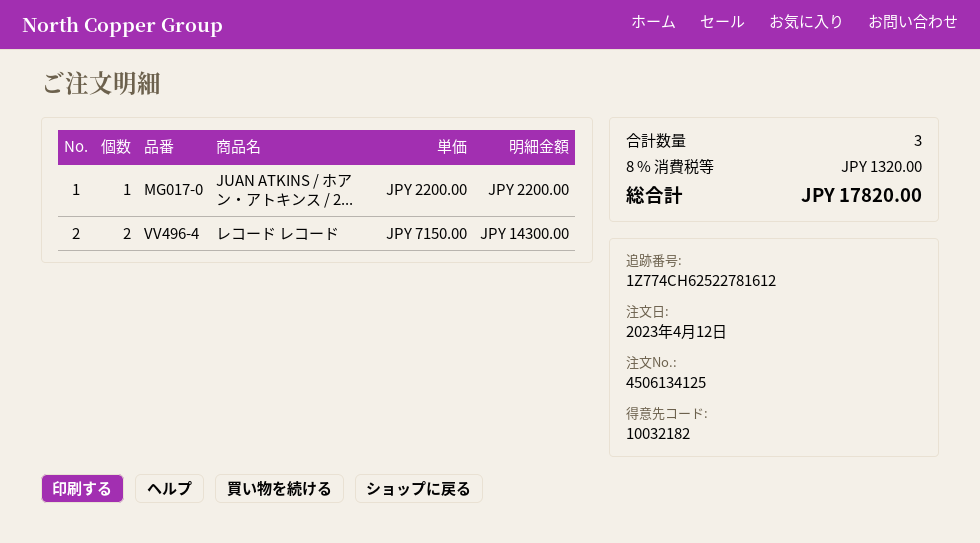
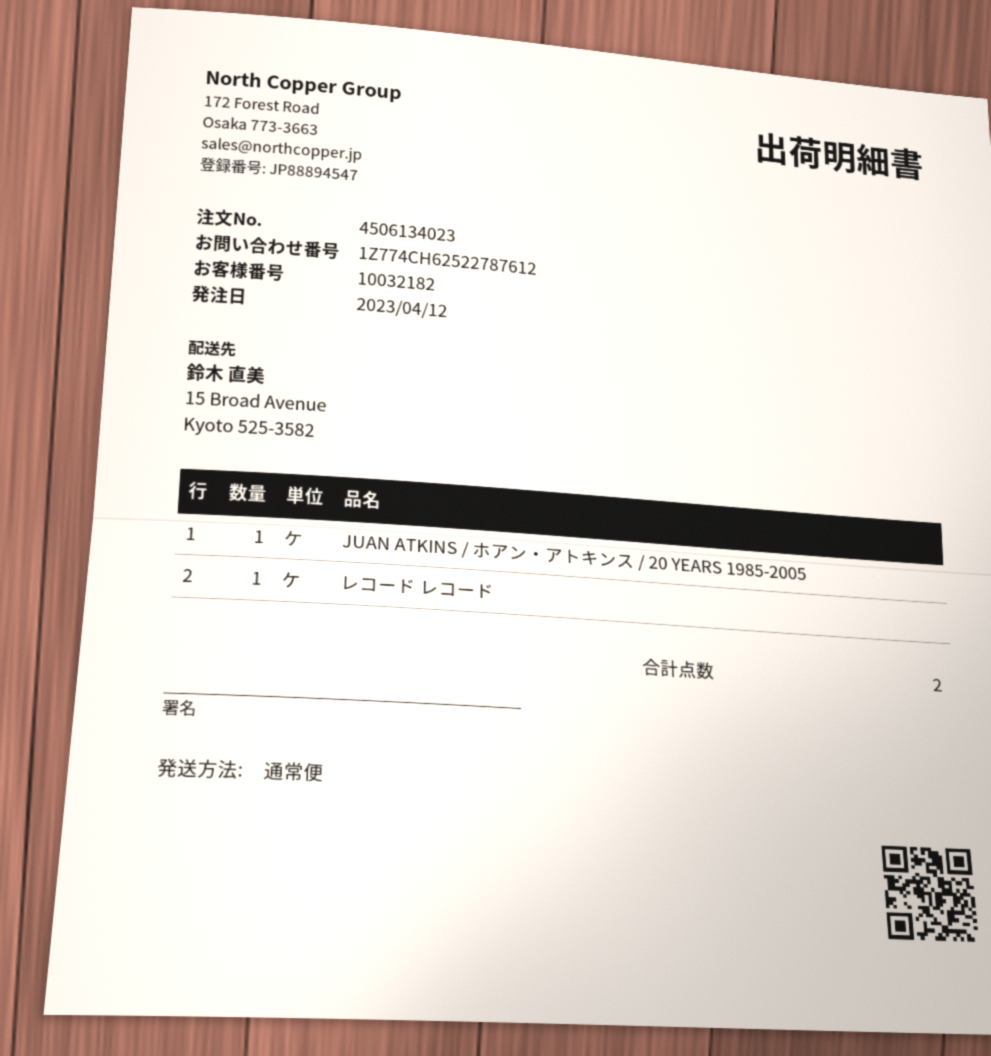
order number: 4506134125 -> 4506134023
tracking number: 1Z774CH62522781612 -> 1Z774CH62522787612
レコード レコード: 2 -> 1
total quantity: 3 -> 2

